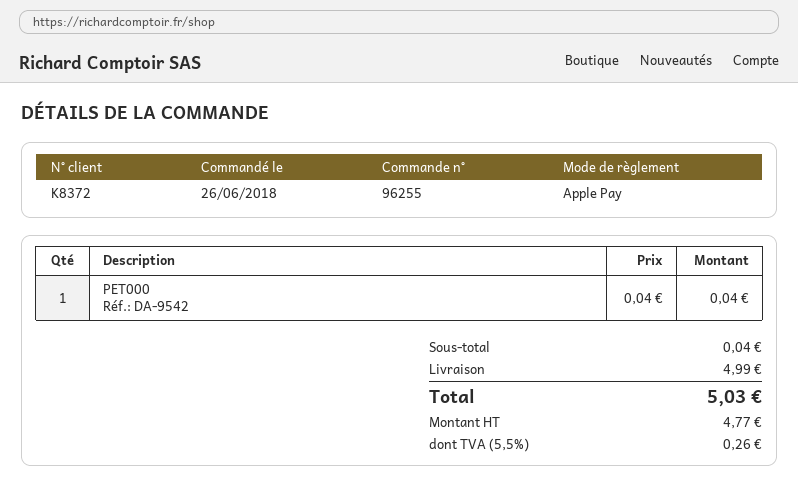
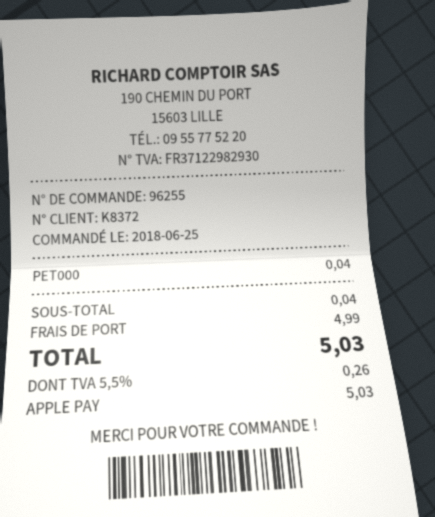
order date: 2018-06-26 -> 2018-06-25

